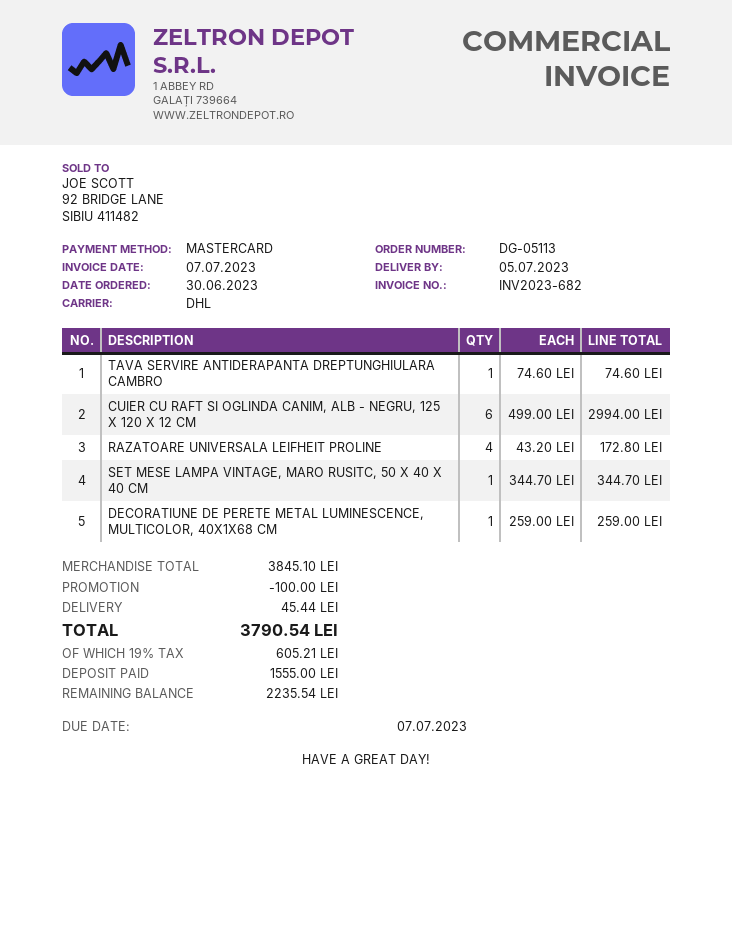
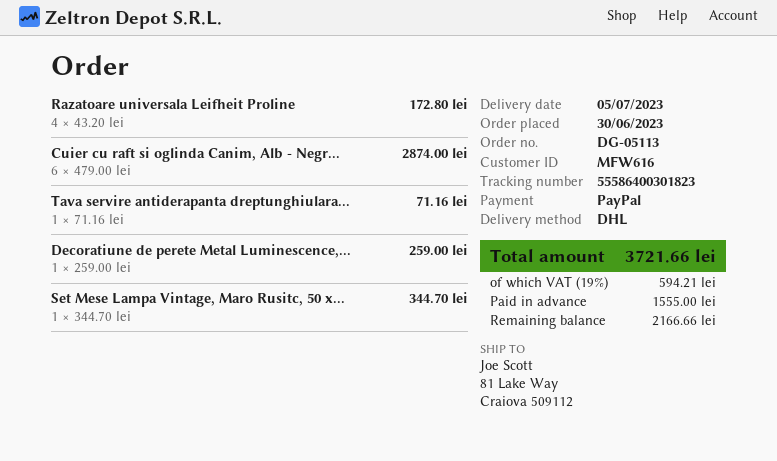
payment method: Mastercard -> PayPal
TAVA SERVIRE ANTIDERAPANTA DREPTUNGHIULARA CAMBRO: 1 x 74.60 = 74.60 -> 1 x 71.16 = 71.16
CUIER CU RAFT SI OGLINDA CANIM, ALB - NEGRU, 125 X 120 X 12 CM: 6 x 499.00 = 2994.00 -> 6 x 479.00 = 2874.00
discount: 100.00 -> none
shipping: 45.44 -> none
tax: 19% = 605.21 -> 19% = 594.21
total: 3790.54 -> 3721.66
balance: 2235.54 -> 2166.66

